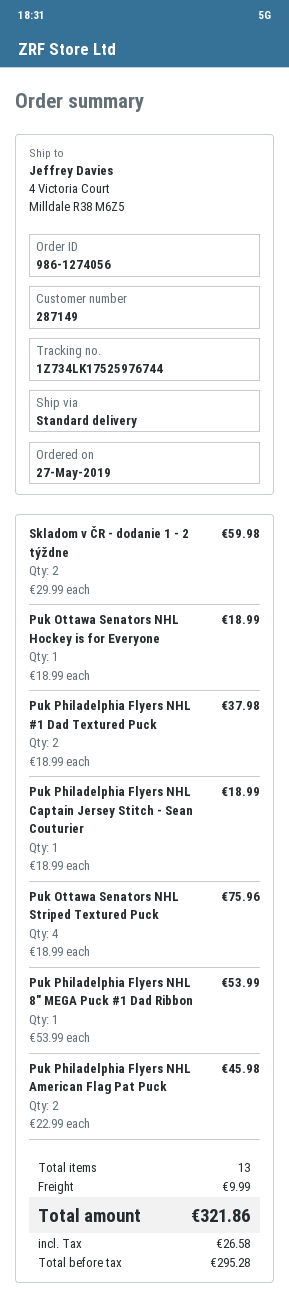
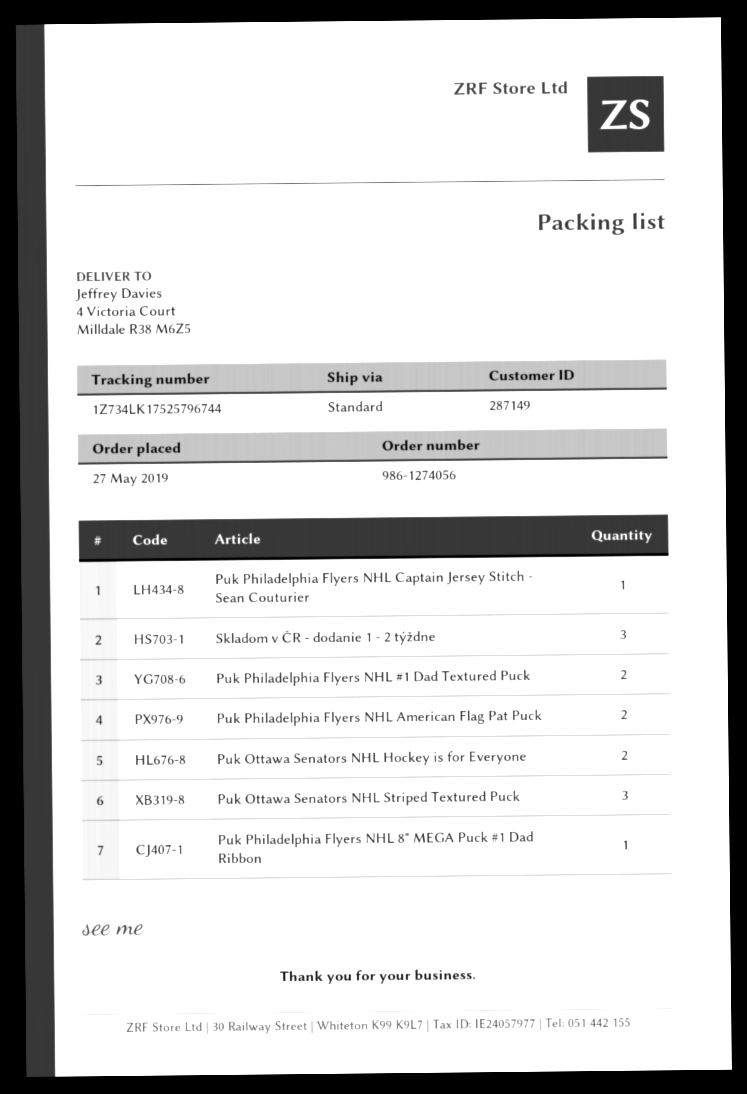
tracking number: 1Z734LK17525976744 -> 1Z734LK17525796744
Skladom v ČR - dodanie 1 - 2 týždne: 2 -> 3
Puk Ottawa Senators NHL Hockey is for Everyone: 1 -> 2
Puk Ottawa Senators NHL Striped Textured Puck: 4 -> 3

